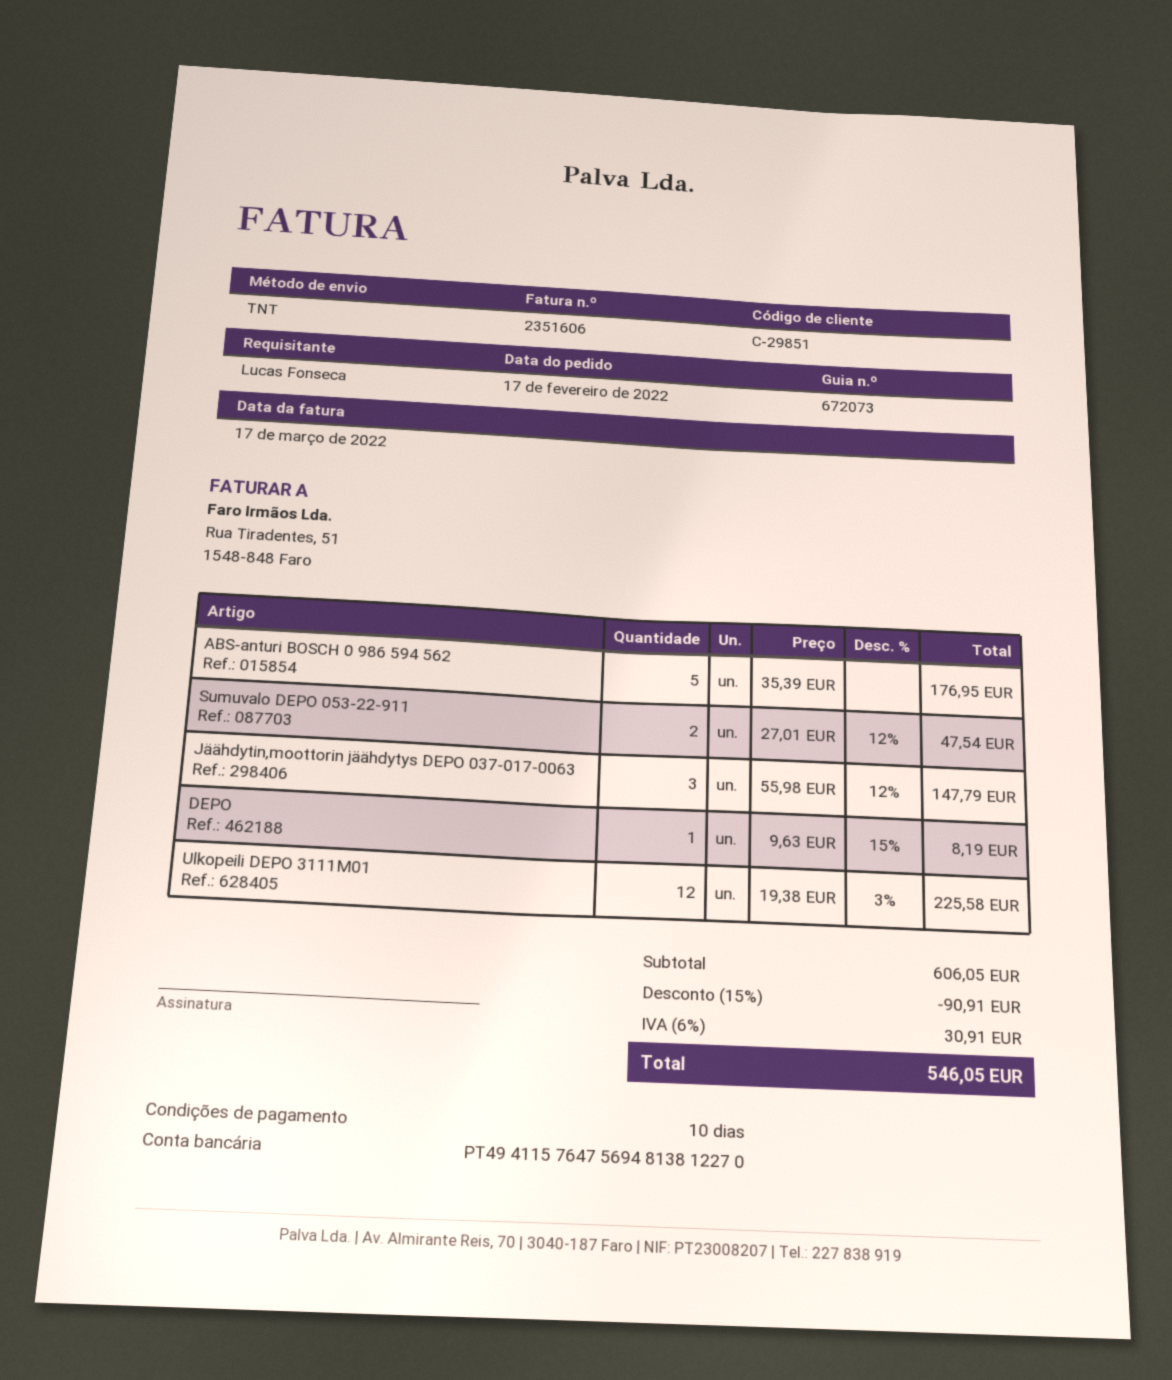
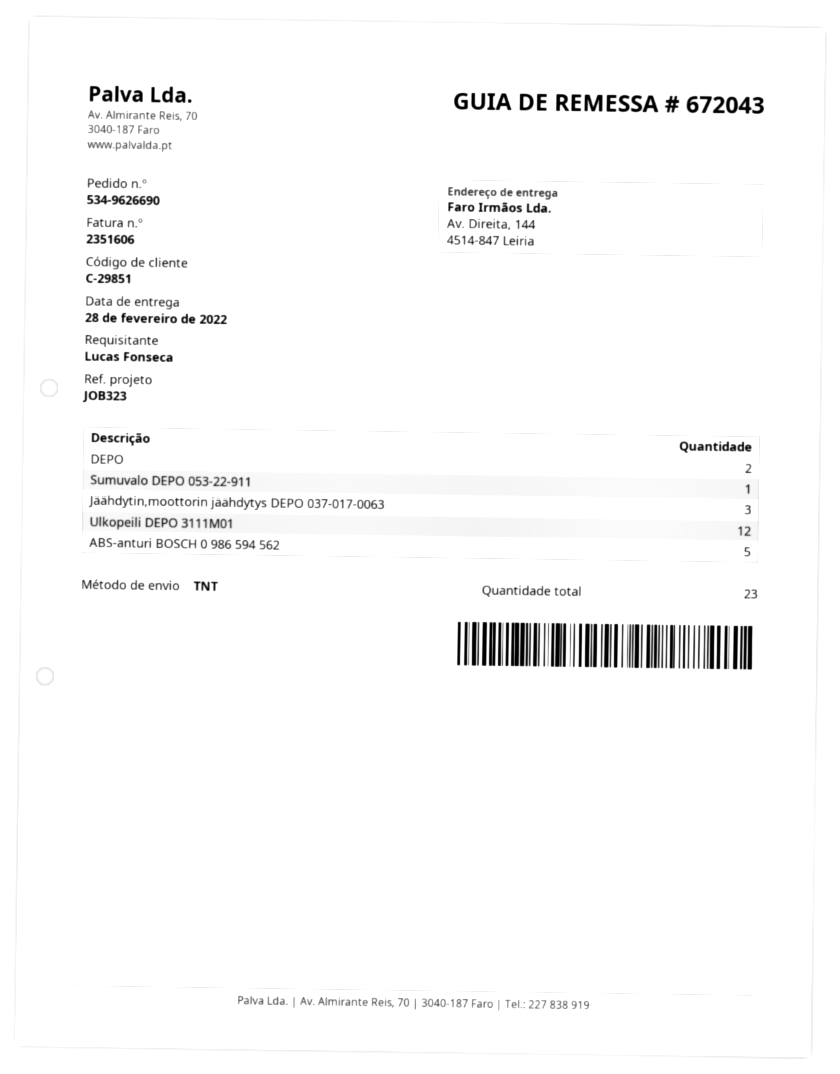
delivery note number: 672073 -> 672043
Sumuvalo DEPO 053-22-911: 2 -> 1
DEPO: 1 -> 2

